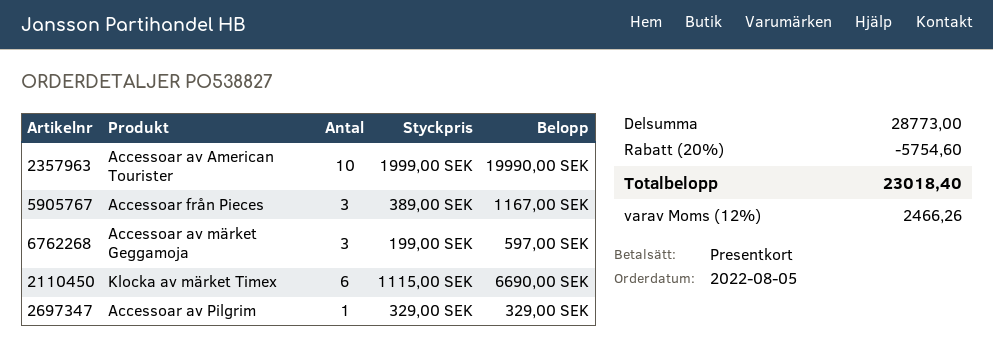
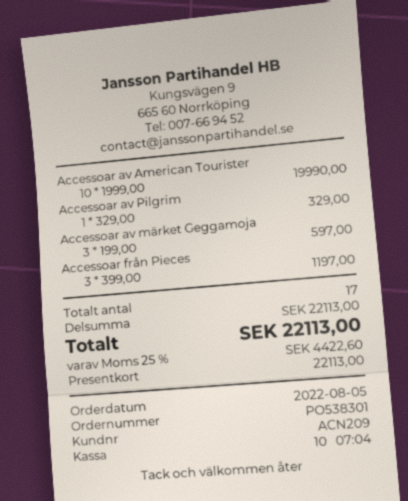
order number: PO538827 -> PO538301
Accessoar från Pieces: 3 x 389.00 = 1167.00 -> 3 x 399.00 = 1197.00
Klocka av märket Timex: 6 x 1115.00 = 6690.00 -> none
subtotal: 28773.00 -> 22113.00
discount: 20% = 5754.60 -> none
tax: 12% = 2466.26 -> 25% = 4422.60
total: 23018.40 -> 22113.00

